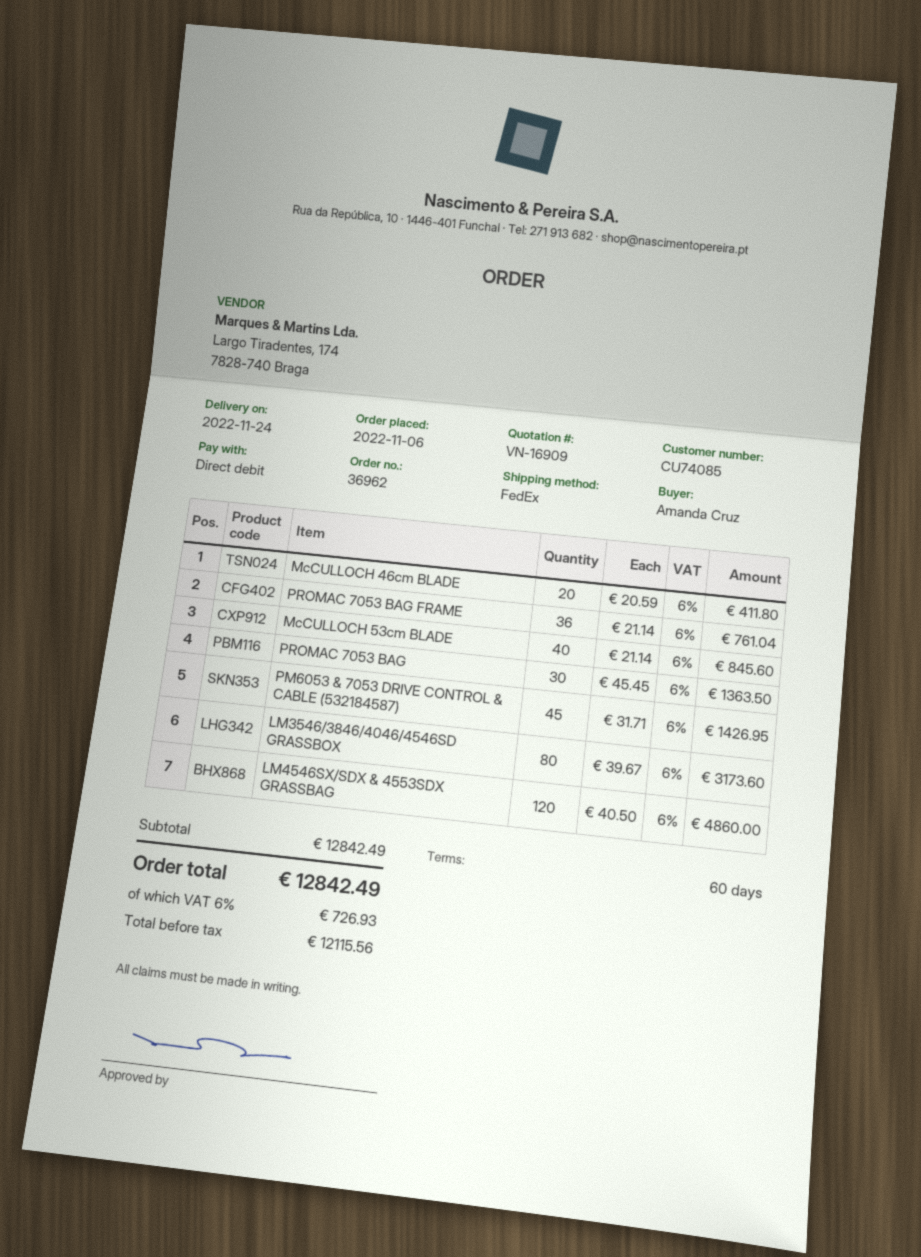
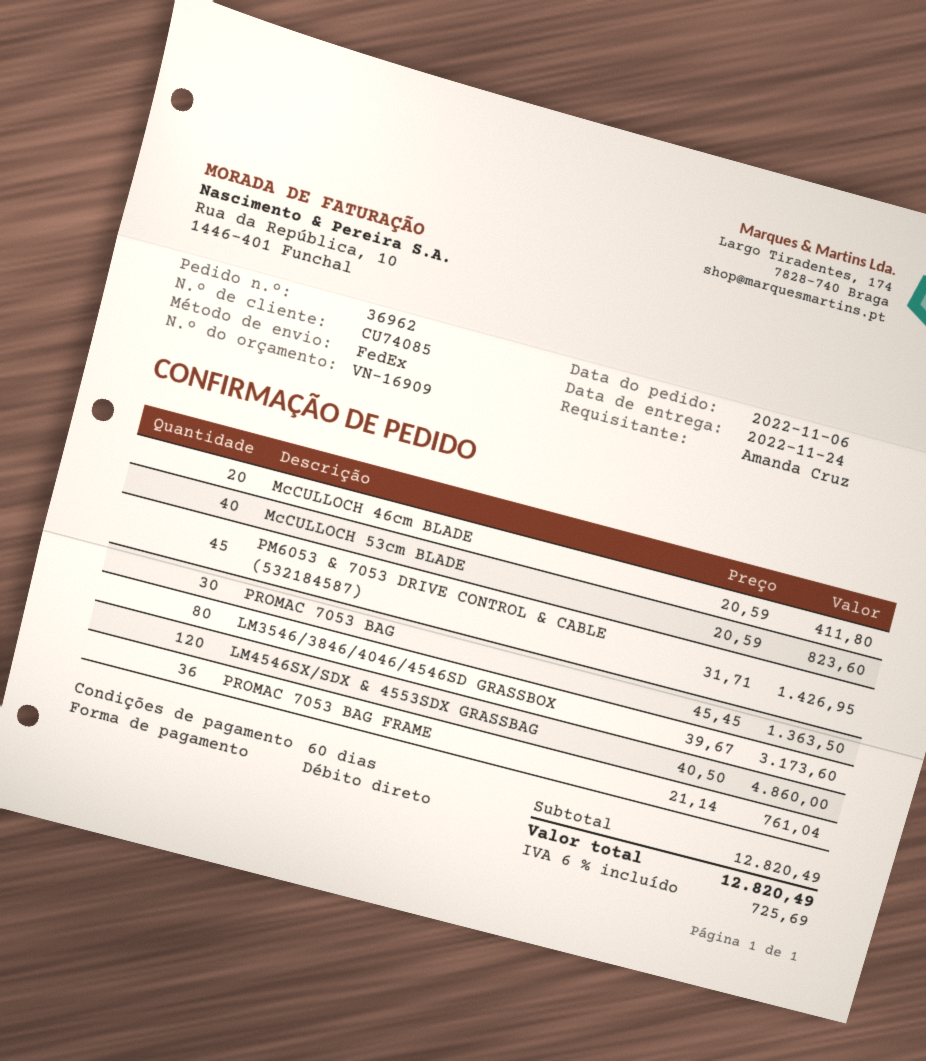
McCULLOCH 53cm BLADE: 40 x 21.14 = 845.60 -> 40 x 20.59 = 823.60
subtotal: 12842.49 -> 12820.49
tax: 6% = 726.93 -> 6% = 725.69
total: 12842.49 -> 12820.49

